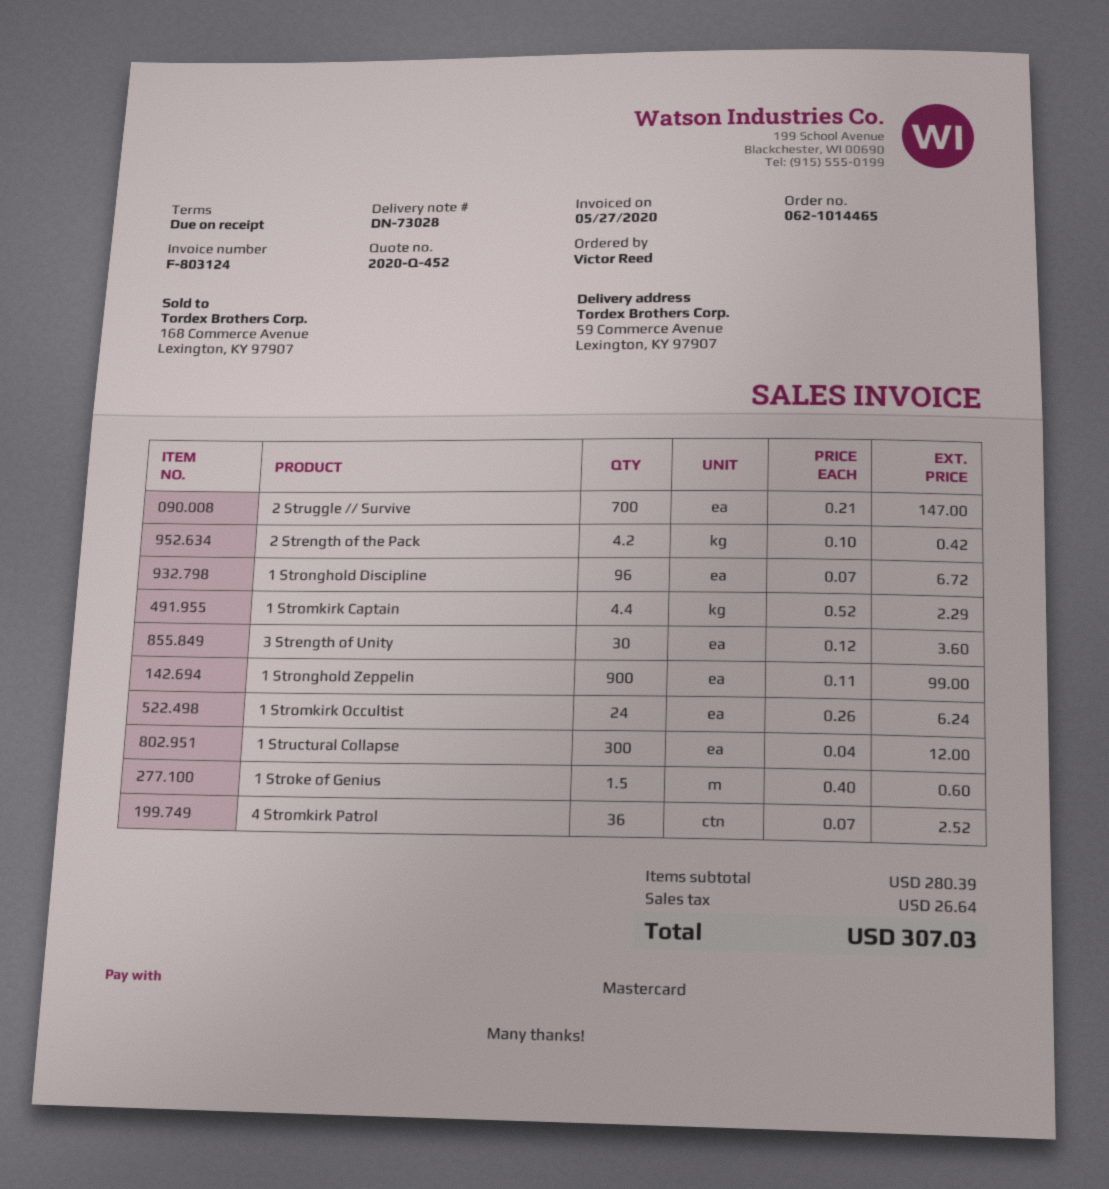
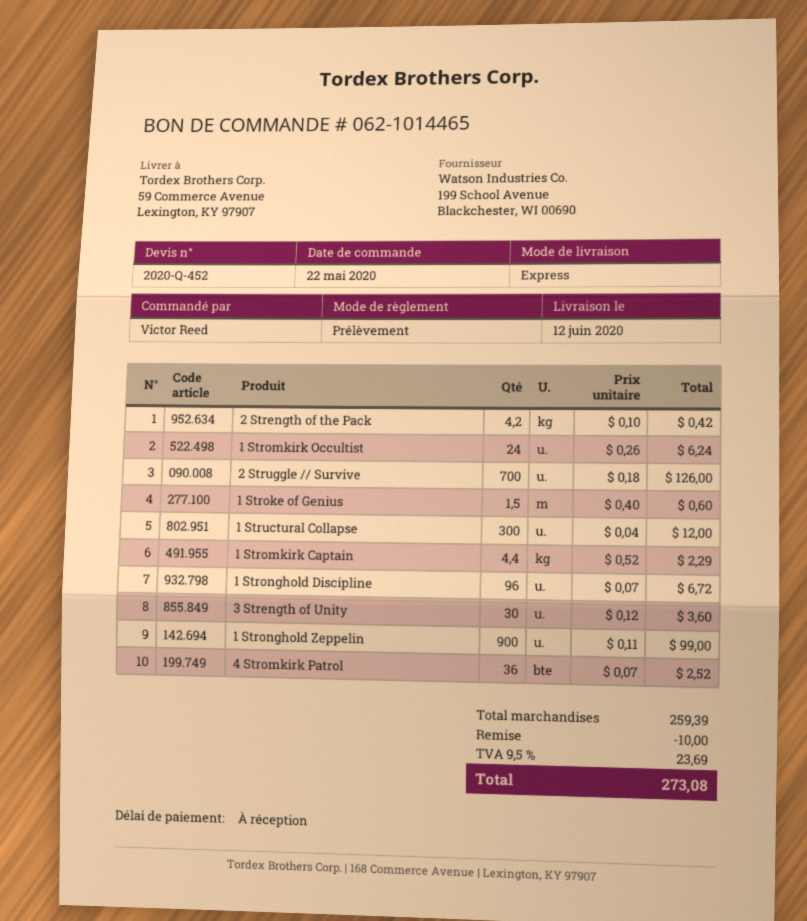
payment method: Mastercard -> direct debit
2 Struggle // Survive: 700 x 0.21 = 147.00 -> 700 x 0.18 = 126.00
subtotal: 280.39 -> 259.39
discount: none -> 10.00
tax: 26.64 -> 23.69
total: 307.03 -> 273.08

